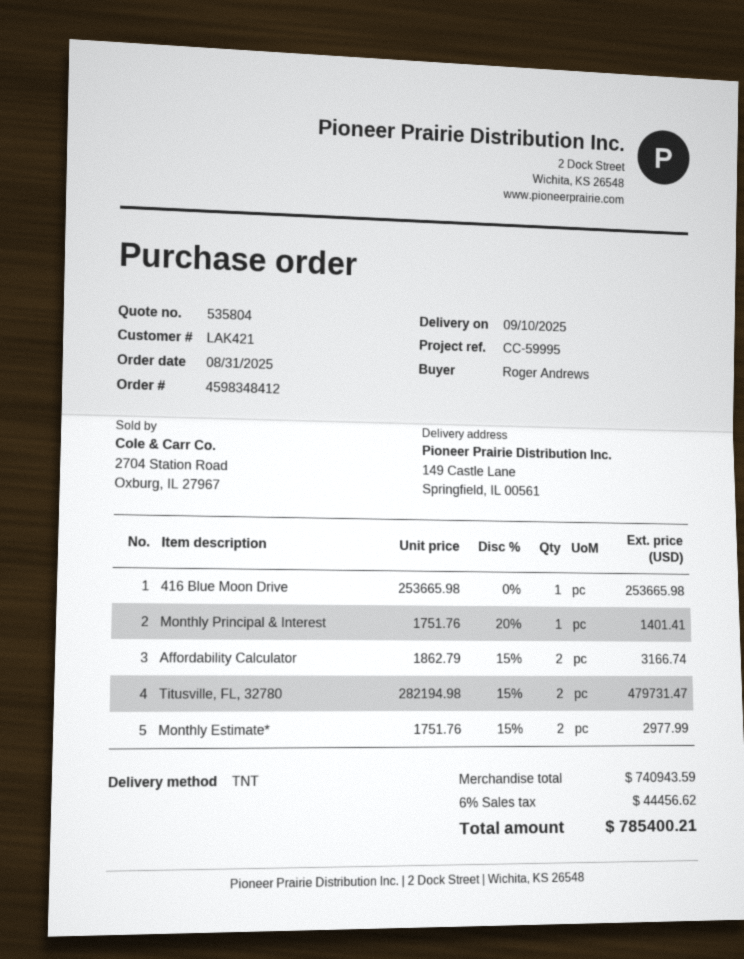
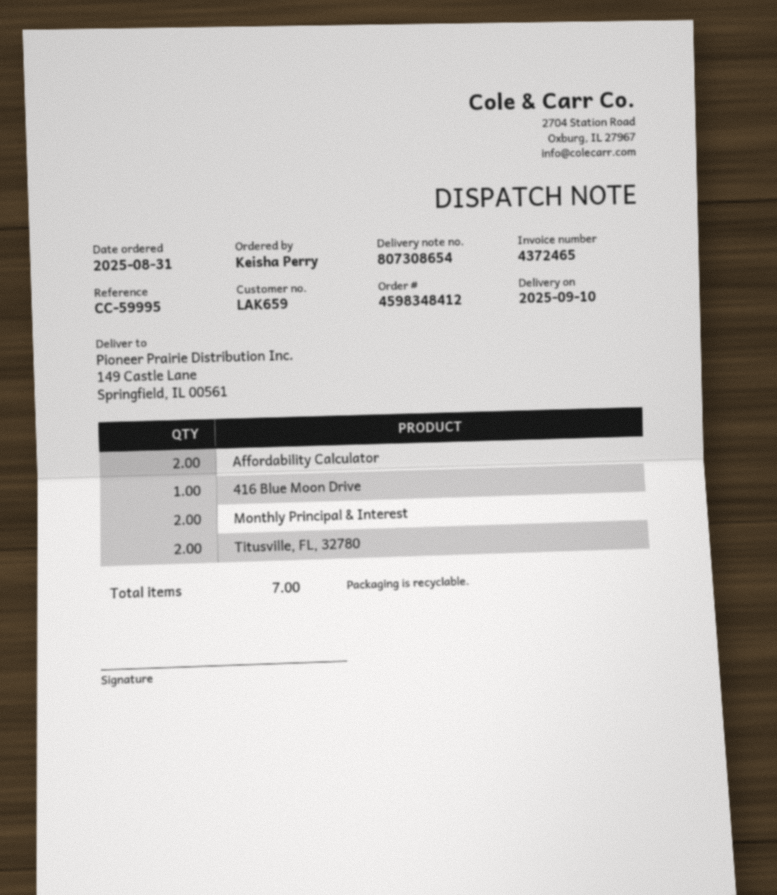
customer number: LAK421 -> LAK659
ordered by: Roger Andrews -> Keisha Perry
Monthly Principal & Interest: 1 -> 2
Monthly Estimate*: 2 -> none

